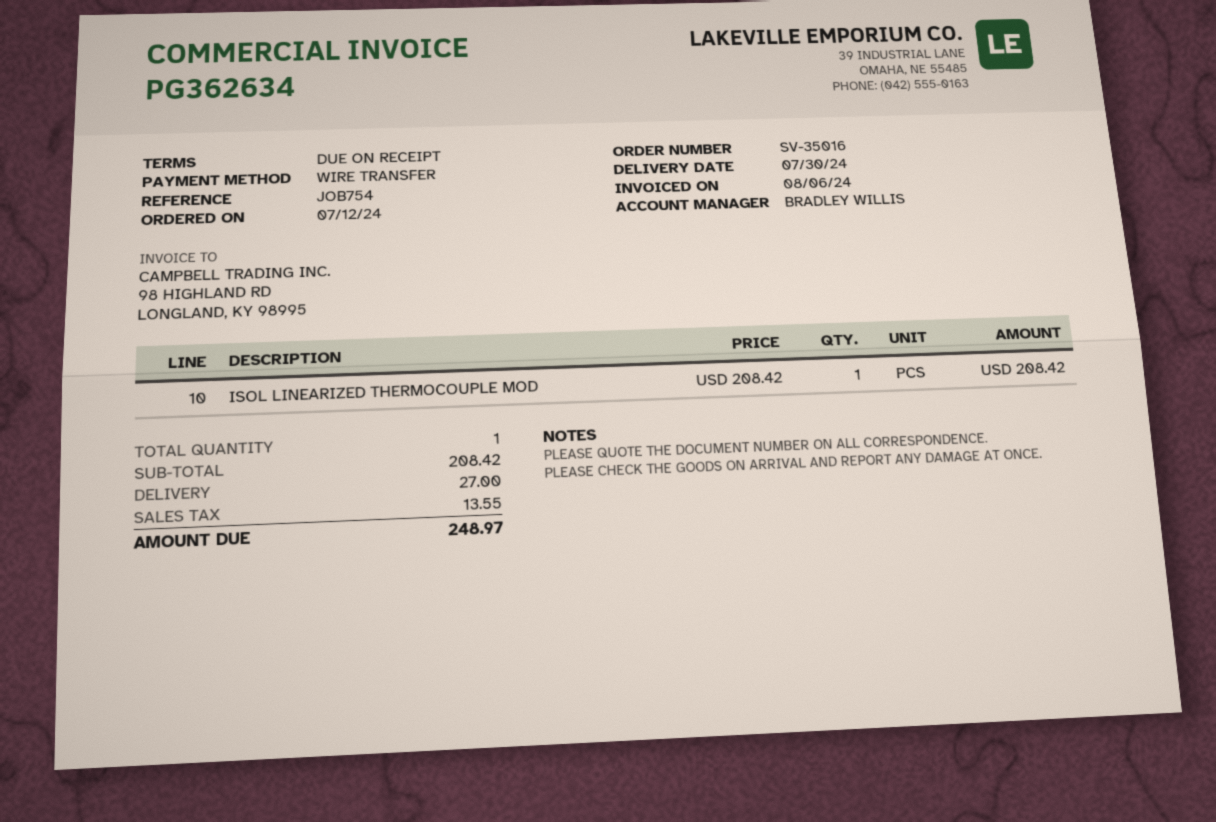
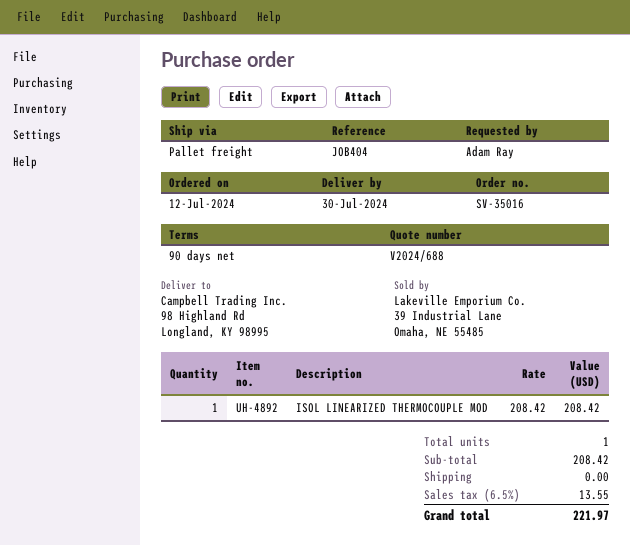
payment terms: on receipt -> 90 days
reference: JOB754 -> JOB404
shipping: 27.00 -> 0.00
total: 248.97 -> 221.97

